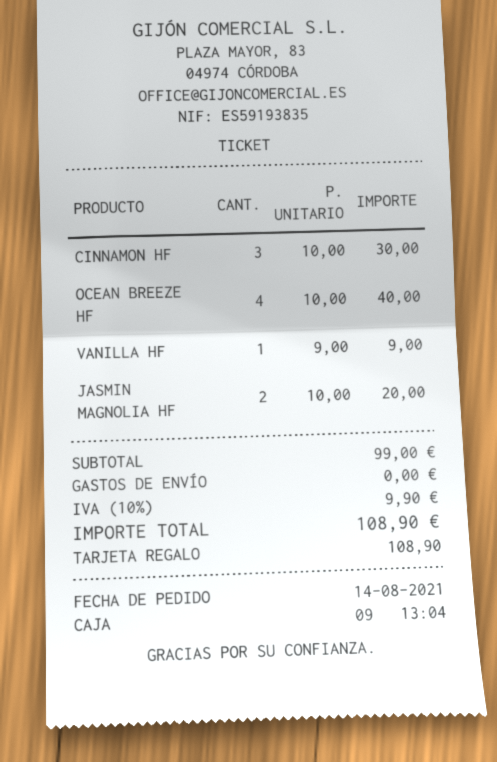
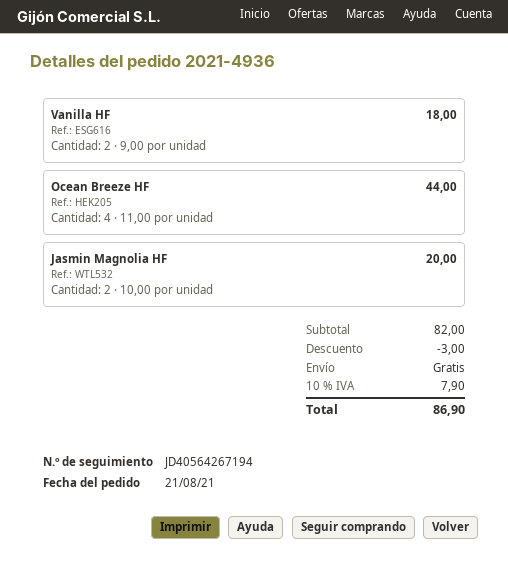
order date: 2021-08-14 -> 2021-08-21
CINNAMON HF: 3 x 10.00 = 30.00 -> none
OCEAN BREEZE HF: 4 x 10.00 = 40.00 -> 4 x 11.00 = 44.00
VANILLA HF: 1 x 9.00 = 9.00 -> 2 x 9.00 = 18.00
subtotal: 99.00 -> 82.00
discount: none -> 3.00
tax: 10% = 9.90 -> 10% = 7.90
total: 108.90 -> 86.90

